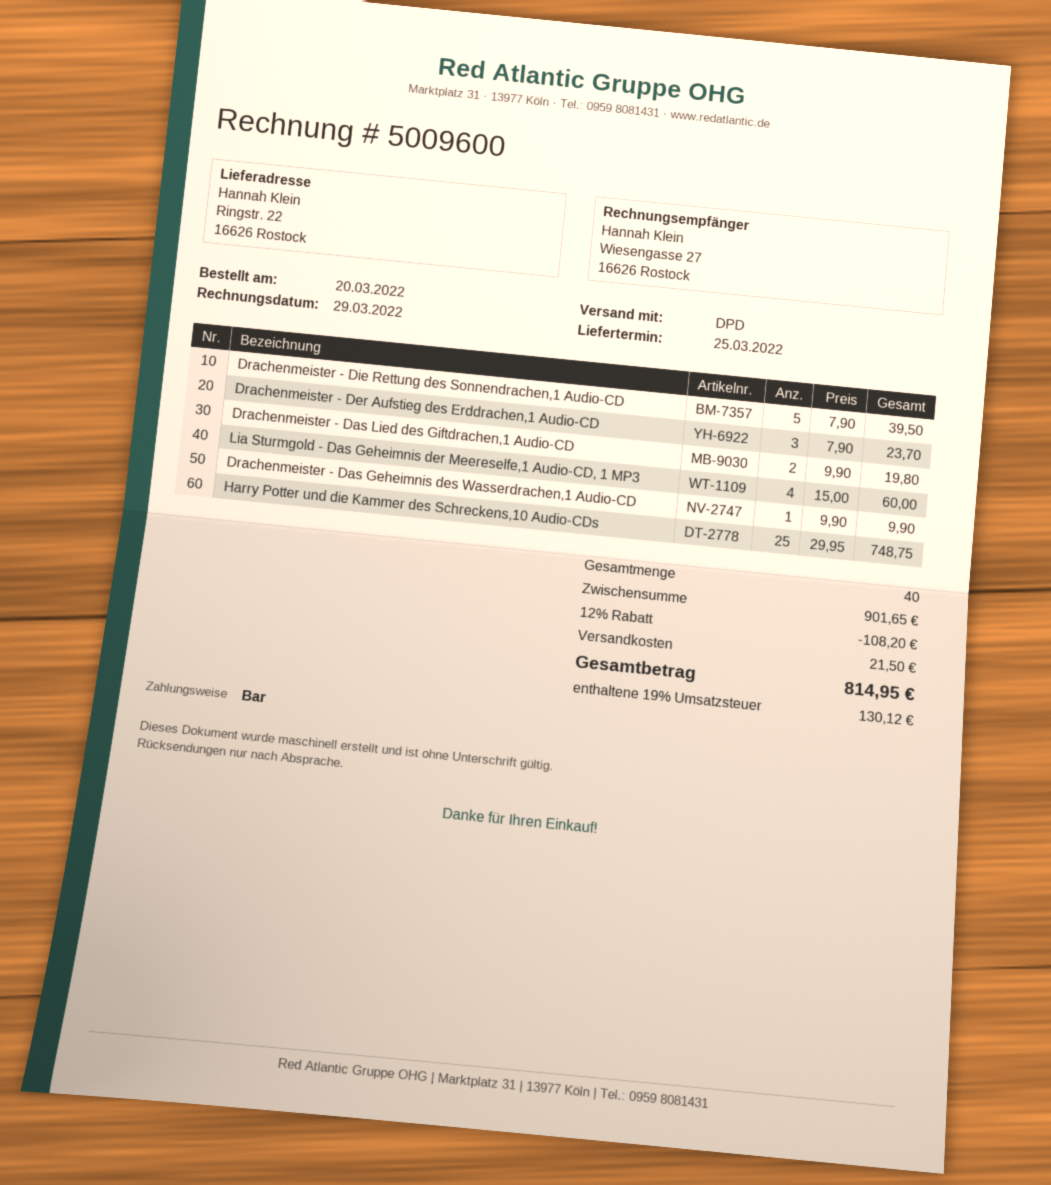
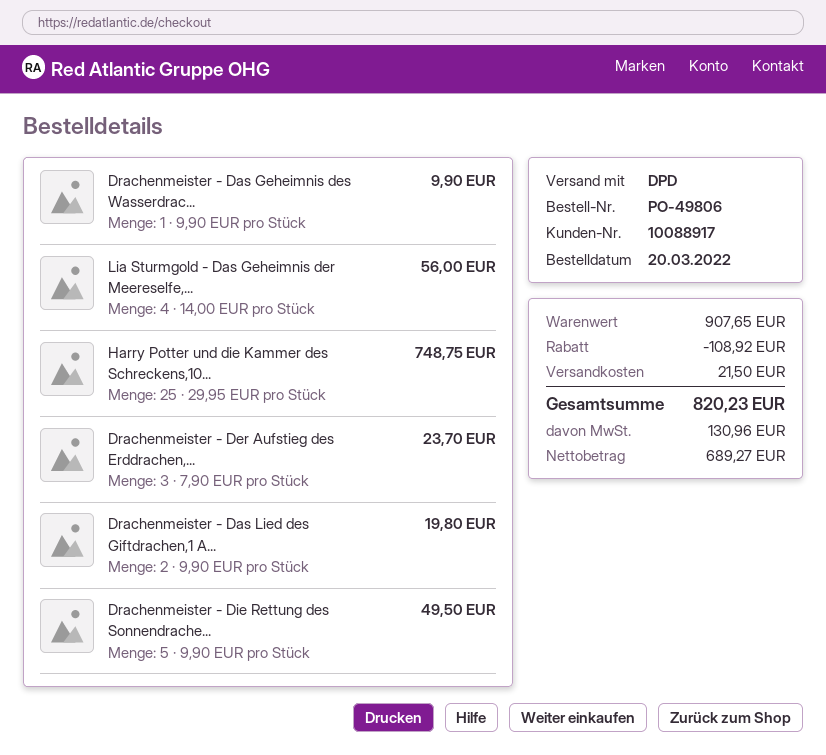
Drachenmeister - Die Rettung des Sonnendrachen,1 Audio-CD: 5 x 7.90 = 39.50 -> 5 x 9.90 = 49.50
Lia Sturmgold - Das Geheimnis der Meereselfe,1 Audio-CD, 1 MP3: 4 x 15.00 = 60.00 -> 4 x 14.00 = 56.00
subtotal: 901.65 -> 907.65
discount: 108.20 -> 108.92
tax: 130.12 -> 130.96
total: 814.95 -> 820.23

